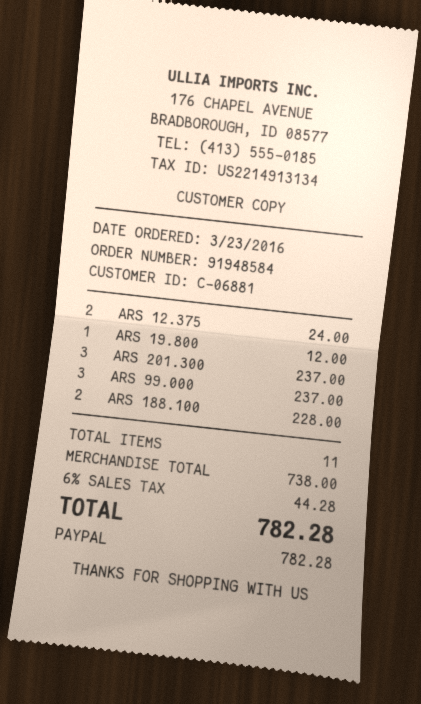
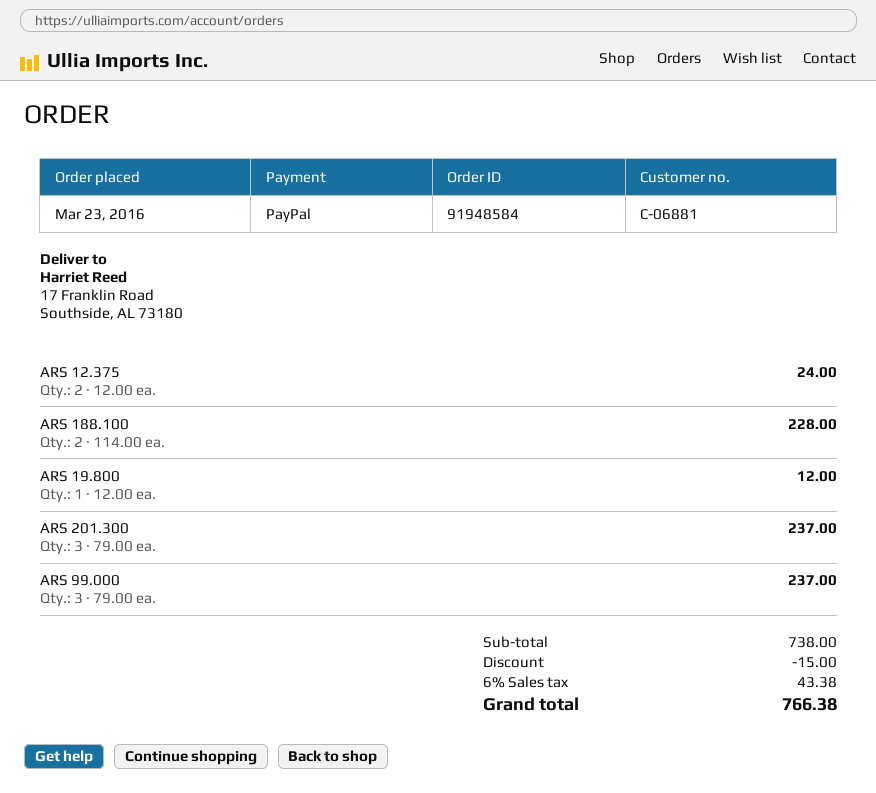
discount: none -> 15.00
tax: 6% = 44.28 -> 6% = 43.38
total: 782.28 -> 766.38

